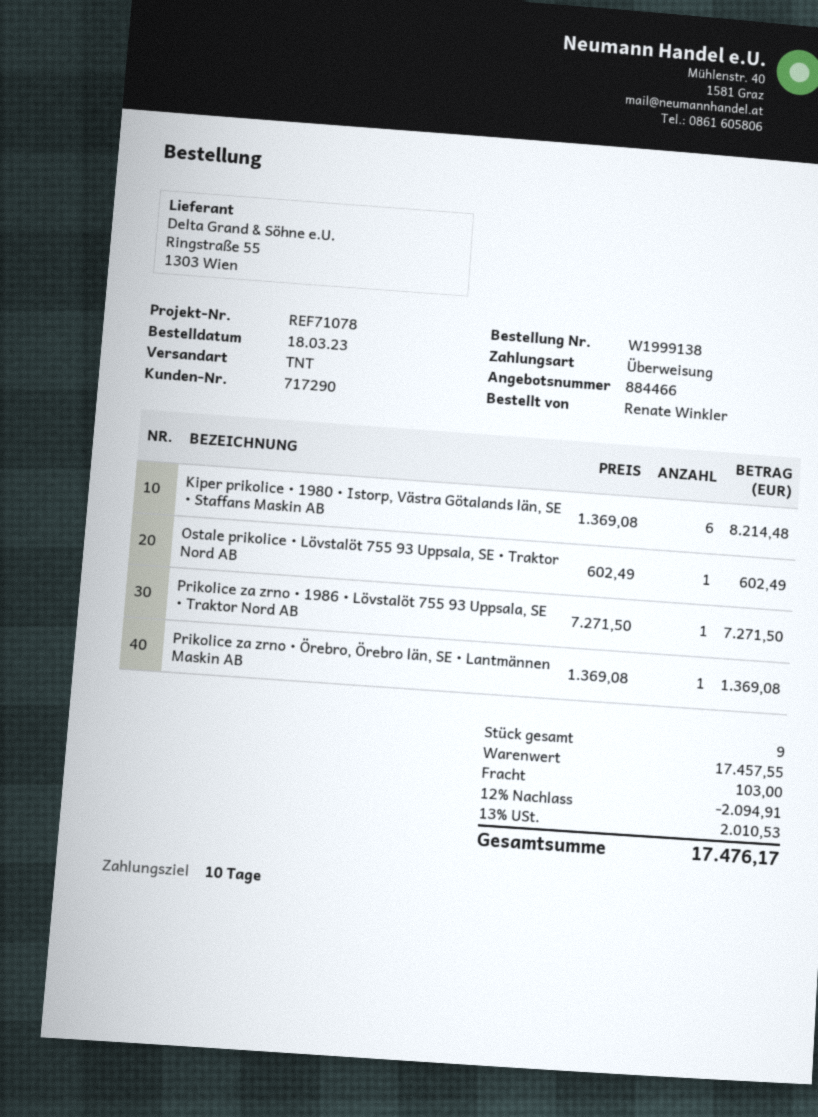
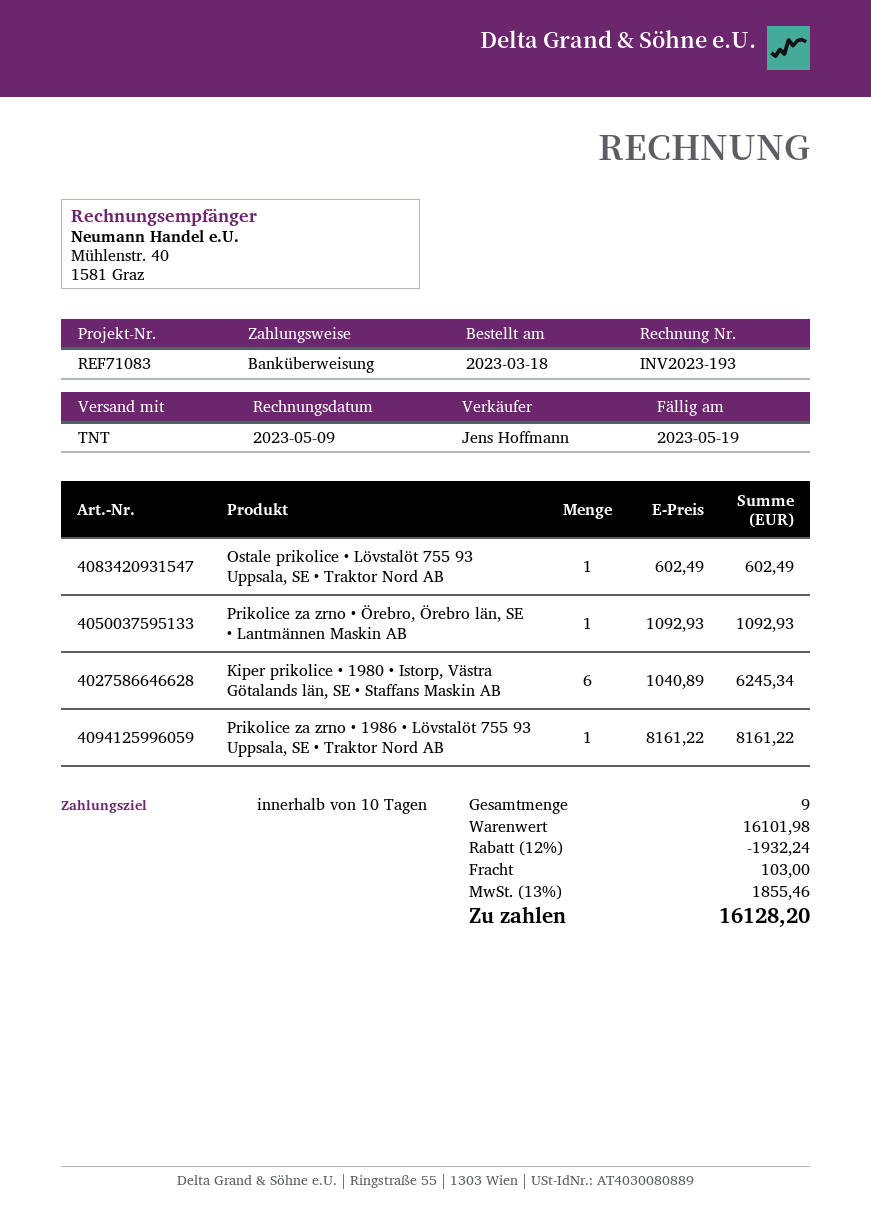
reference: REF71078 -> REF71083
Kiper prikolice • 1980 • Istorp, Västra Götalands län, SE • Staffans Maskin AB: 6 x 1369.08 = 8214.48 -> 6 x 1040.89 = 6245.34
Prikolice za zrno • 1986 • Lövstalöt 755 93 Uppsala, SE • Traktor Nord AB: 1 x 7271.50 = 7271.50 -> 1 x 8161.22 = 8161.22
Prikolice za zrno • Örebro, Örebro län, SE • Lantmännen Maskin AB: 1 x 1369.08 = 1369.08 -> 1 x 1092.93 = 1092.93
subtotal: 17457.55 -> 16101.98
discount: 12% = 2094.91 -> 12% = 1932.24
tax: 13% = 2010.53 -> 13% = 1855.46
total: 17476.17 -> 16128.20

